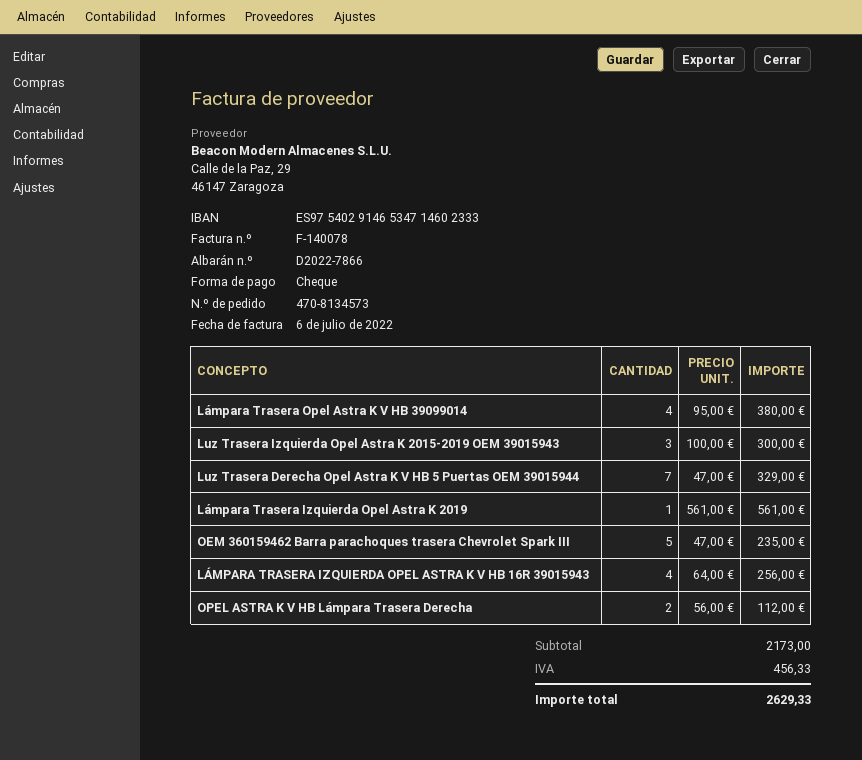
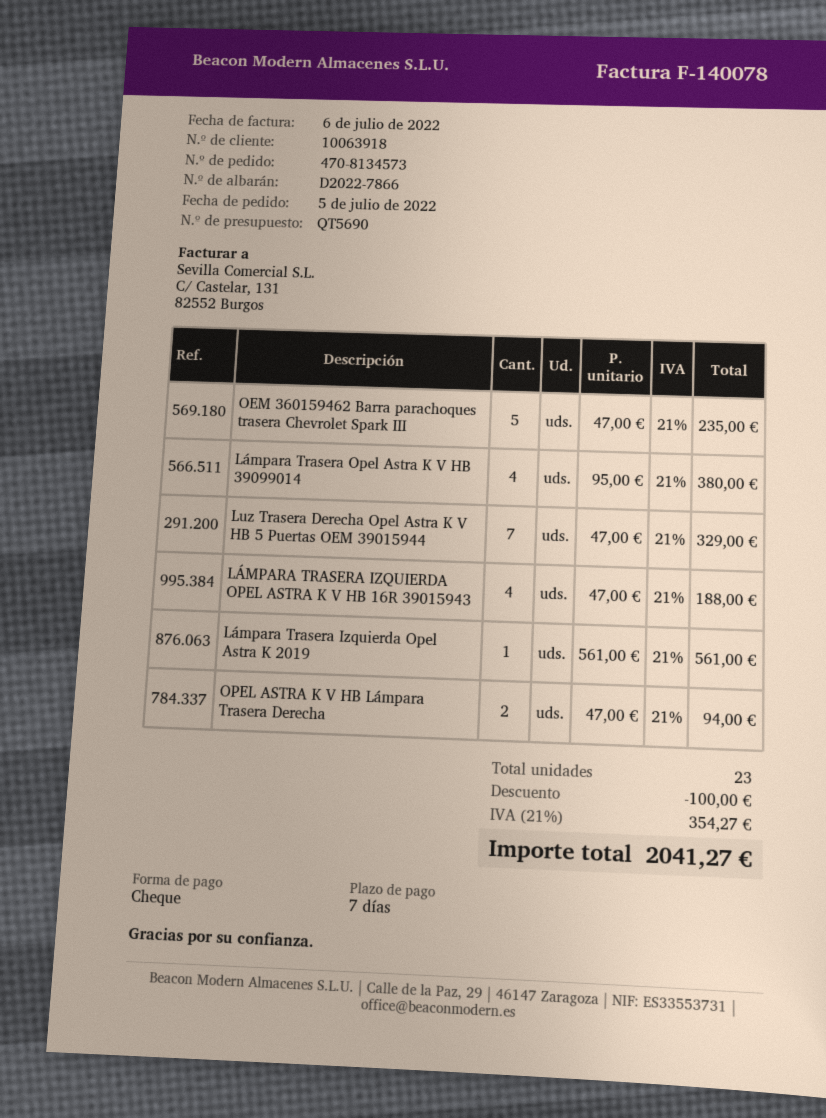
Luz Trasera Izquierda Opel Astra K 2015-2019 OEM 39015943: 3 x 100.00 = 300.00 -> none
LÁMPARA TRASERA IZQUIERDA OPEL ASTRA K V HB 16R 39015943: 4 x 64.00 = 256.00 -> 4 x 47.00 = 188.00
OPEL ASTRA K V HB Lámpara Trasera Derecha: 2 x 56.00 = 112.00 -> 2 x 47.00 = 94.00
discount: none -> 100.00
tax: 456.33 -> 354.27
total: 2629.33 -> 2041.27

